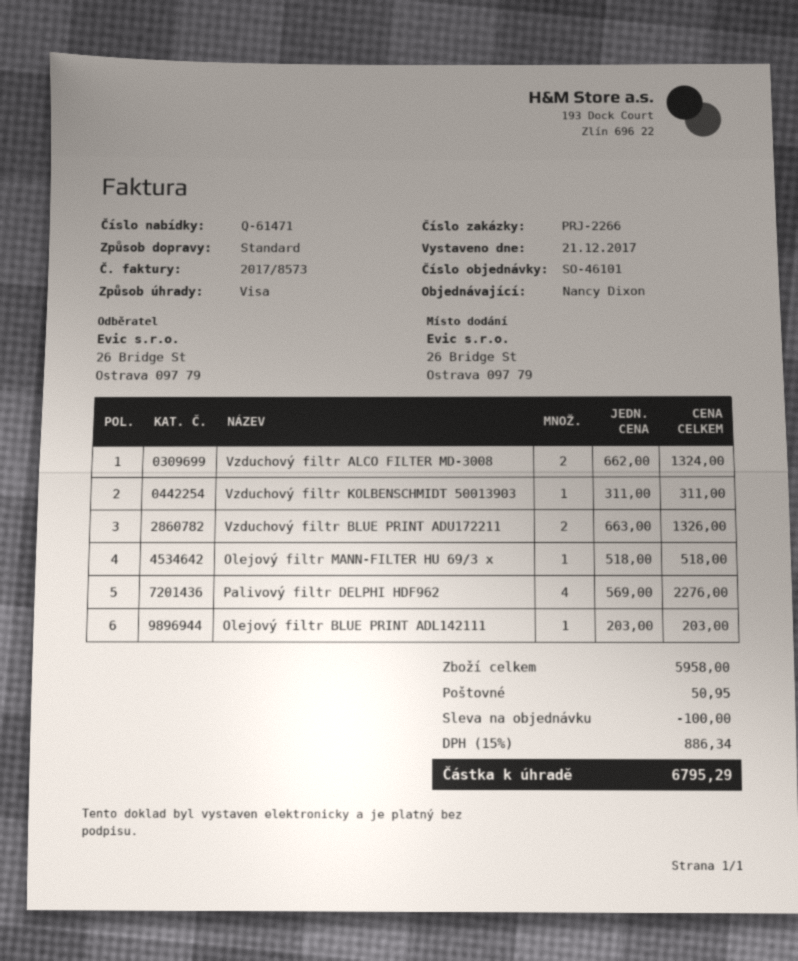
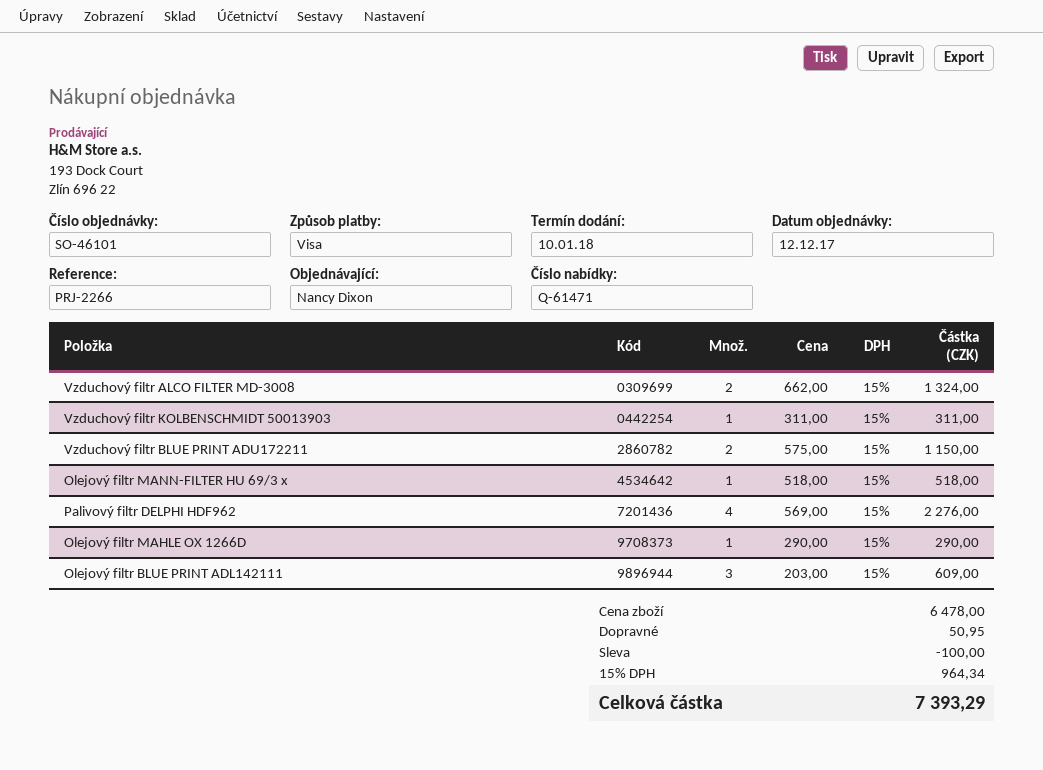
Vzduchový filtr BLUE PRINT ADU172211: 2 x 663.00 = 1326.00 -> 2 x 575.00 = 1150.00
Olejový filtr BLUE PRINT ADL142111: 1 x 203.00 = 203.00 -> 3 x 203.00 = 609.00
Olejový filtr MAHLE OX 1266D: none -> 1 x 290.00 = 290.00
subtotal: 5958.00 -> 6478.00
tax: 15% = 886.34 -> 15% = 964.34
total: 6795.29 -> 7393.29

